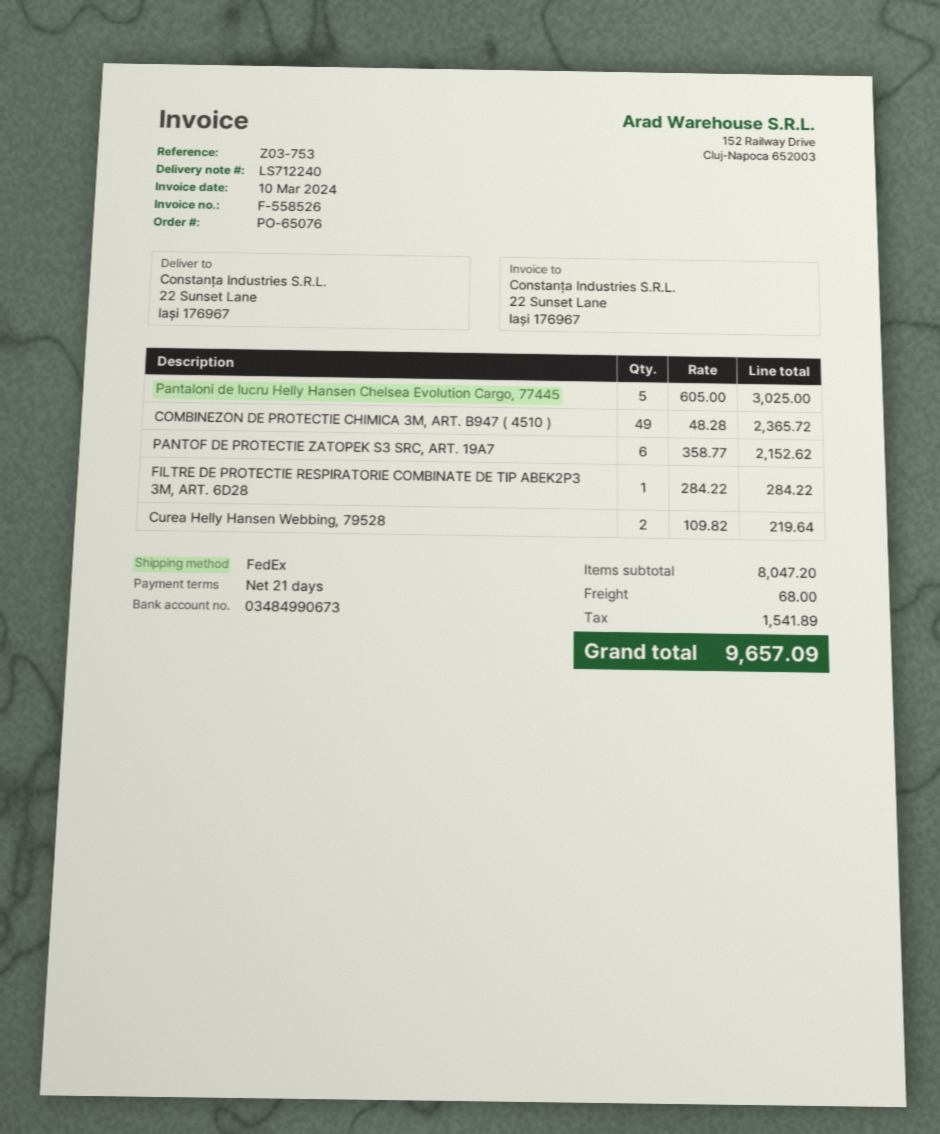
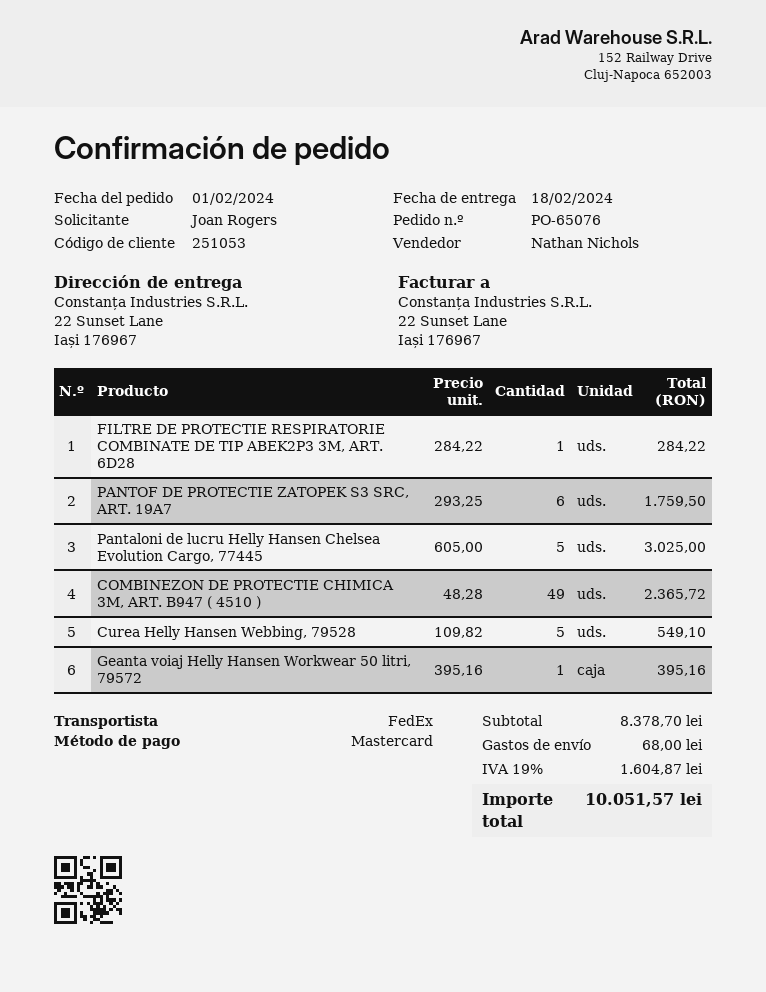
PANTOF DE PROTECTIE ZATOPEK S3 SRC, ART. 19A7: 6 x 358.77 = 2152.62 -> 6 x 293.25 = 1759.50
Curea Helly Hansen Webbing, 79528: 2 x 109.82 = 219.64 -> 5 x 109.82 = 549.10
Geanta voiaj Helly Hansen Workwear 50 litri, 79572: none -> 1 x 395.16 = 395.16
subtotal: 8047.20 -> 8378.70
tax: 1541.89 -> 1604.87
total: 9657.09 -> 10051.57

